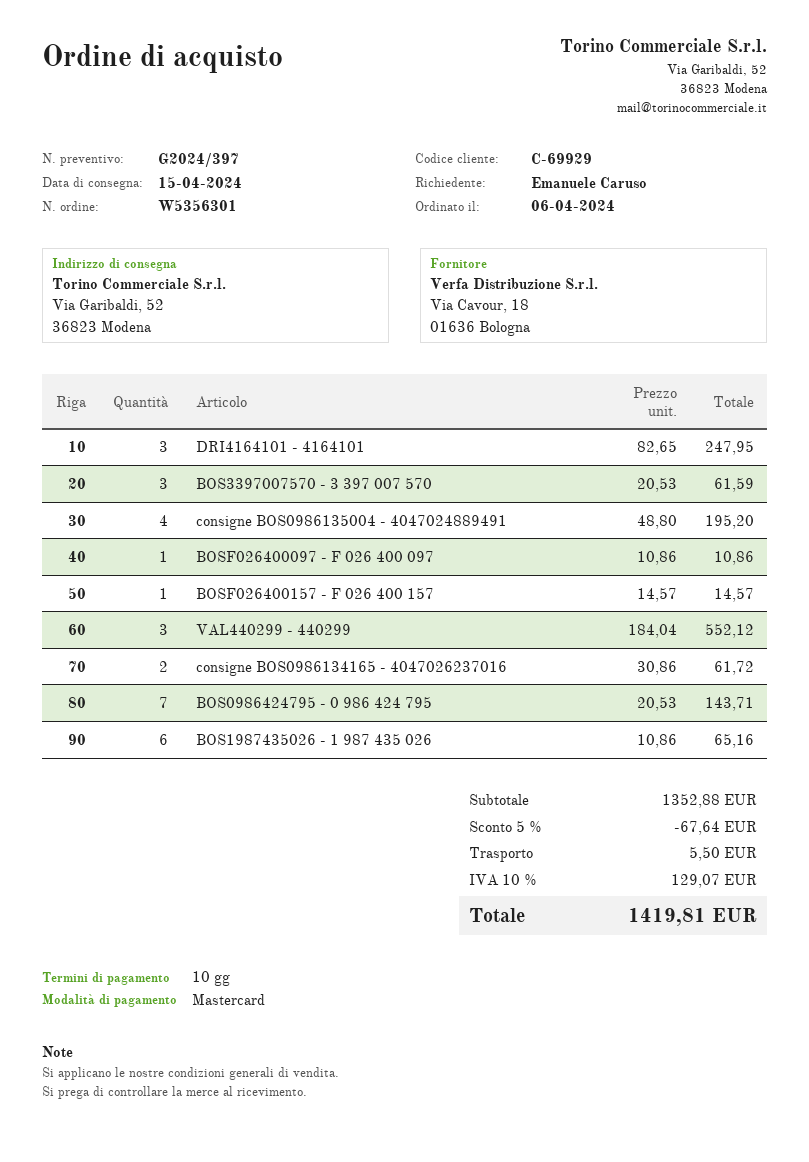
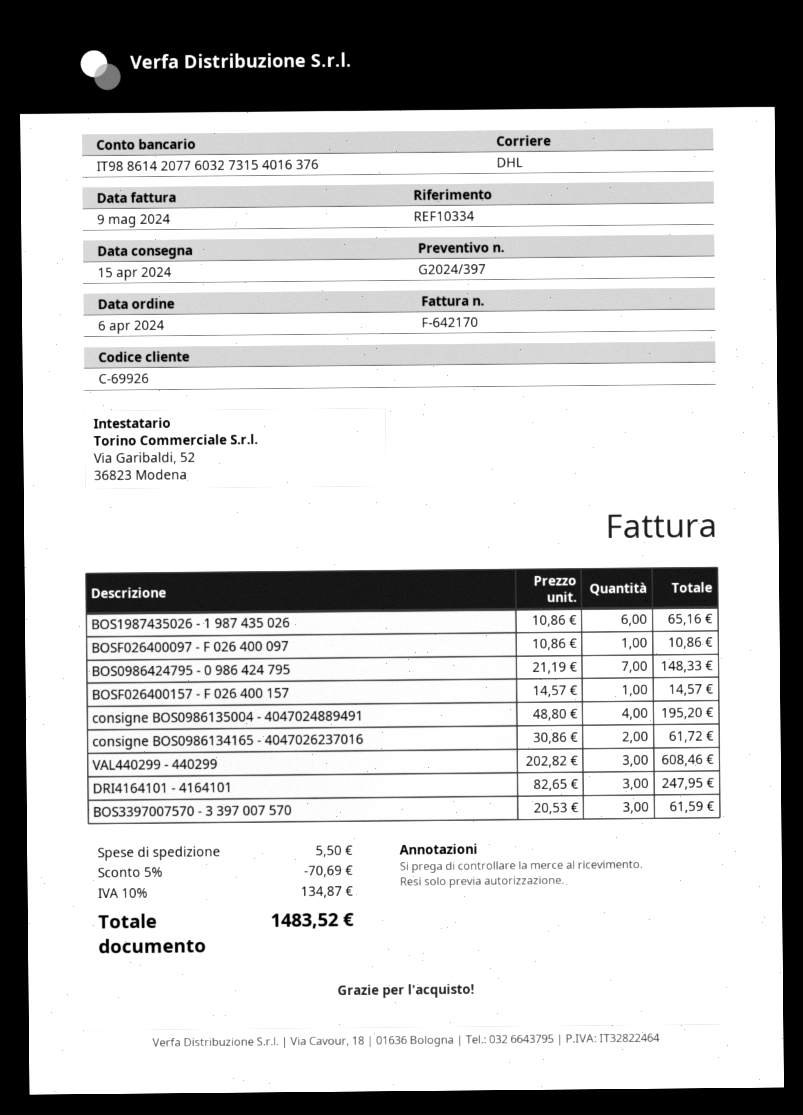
customer number: C-69929 -> C-69926
VAL440299 - 440299: 3 x 184.04 = 552.12 -> 3 x 202.82 = 608.46
BOS0986424795 - 0 986 424 795: 7 x 20.53 = 143.71 -> 7 x 21.19 = 148.33
discount: 5% = 67.64 -> 5% = 70.69
tax: 10% = 129.07 -> 10% = 134.87
total: 1419.81 -> 1483.52

